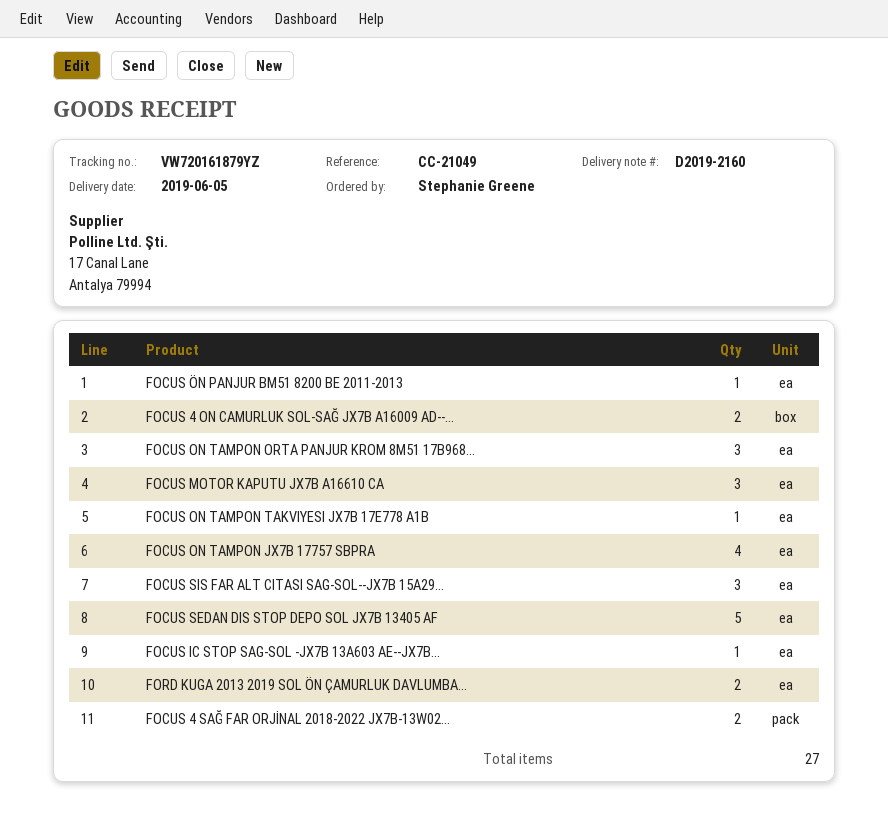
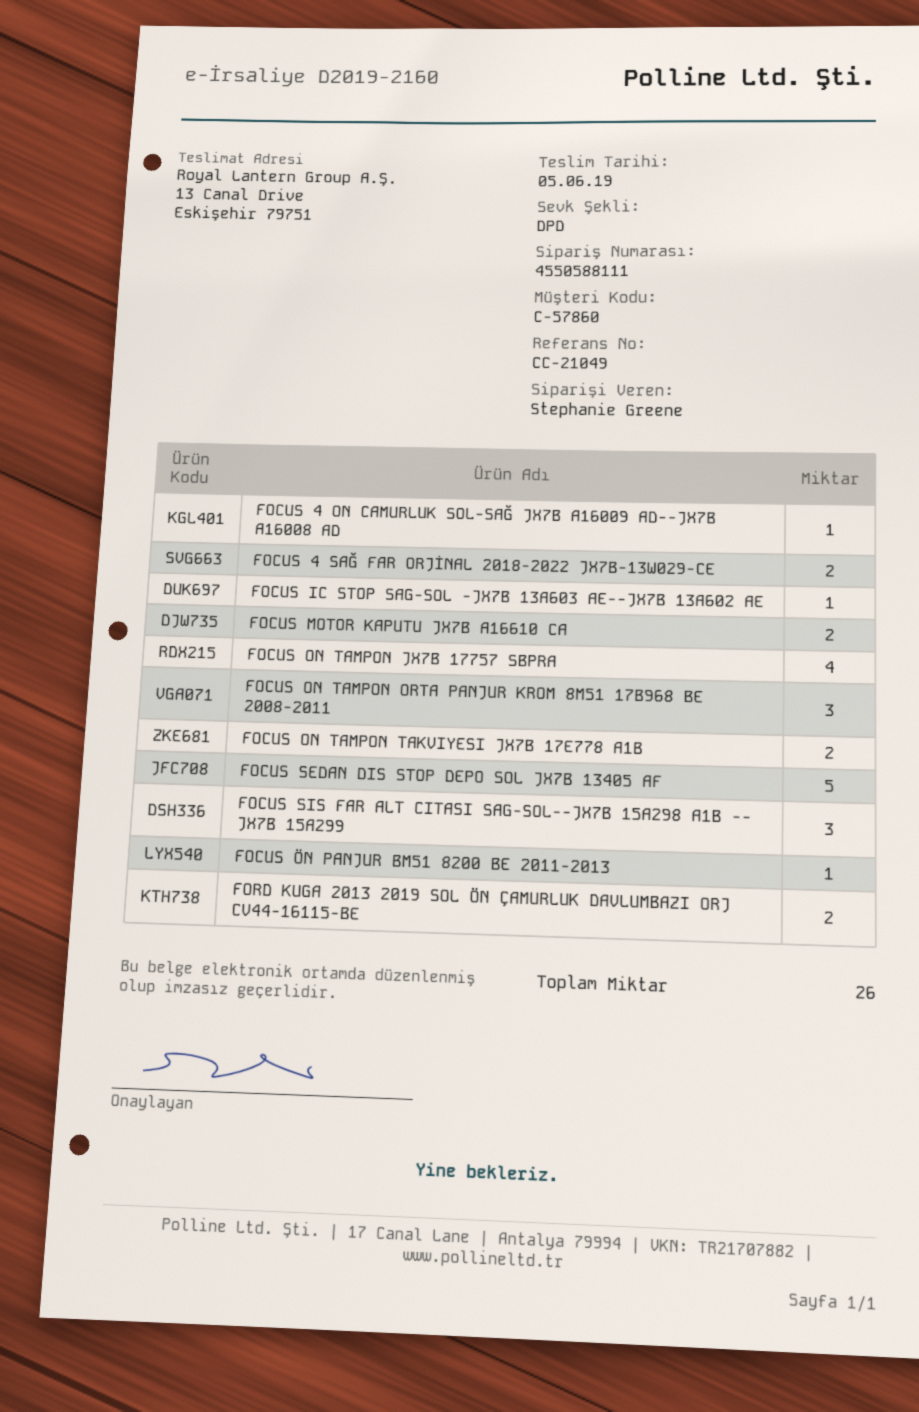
FOCUS 4 ON CAMURLUK SOL-SAĞ JX7B A16009 AD--...: 2 -> 1
FOCUS MOTOR KAPUTU JX7B A16610 CA: 3 -> 2
FOCUS ON TAMPON TAKVIYESI JX7B 17E778 A1B: 1 -> 2
total quantity: 27 -> 26

